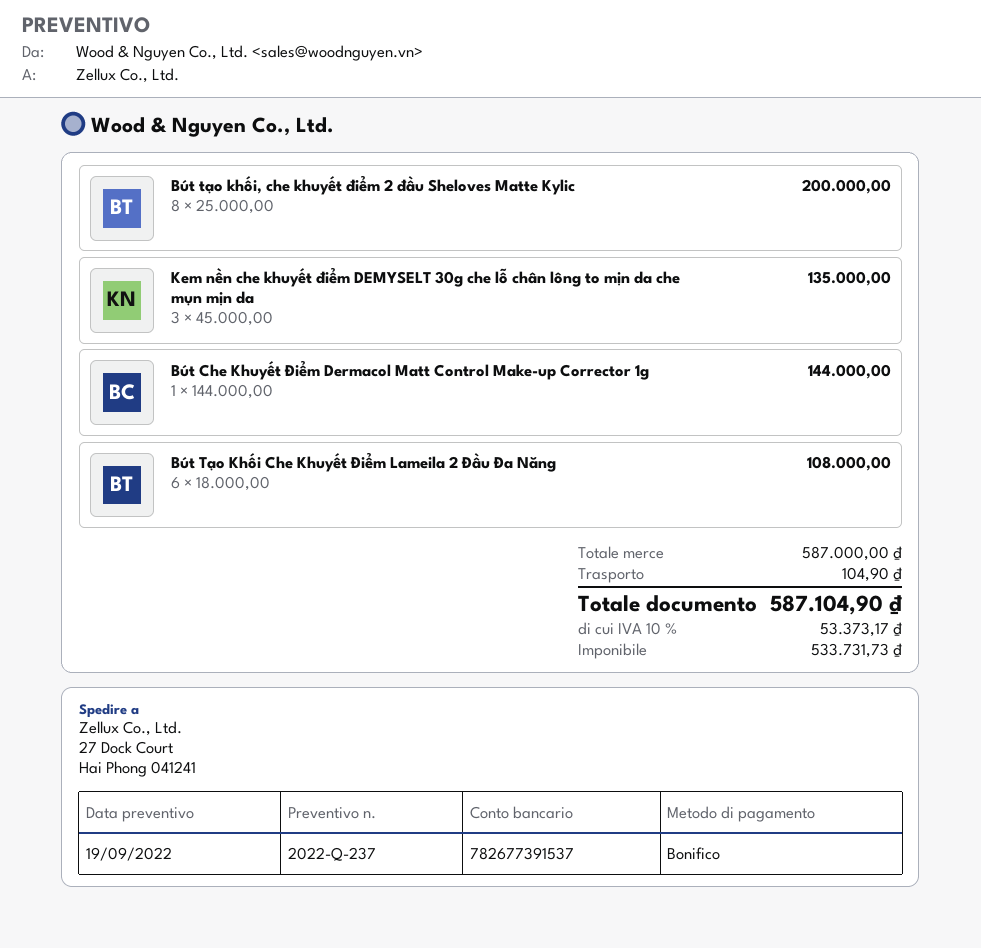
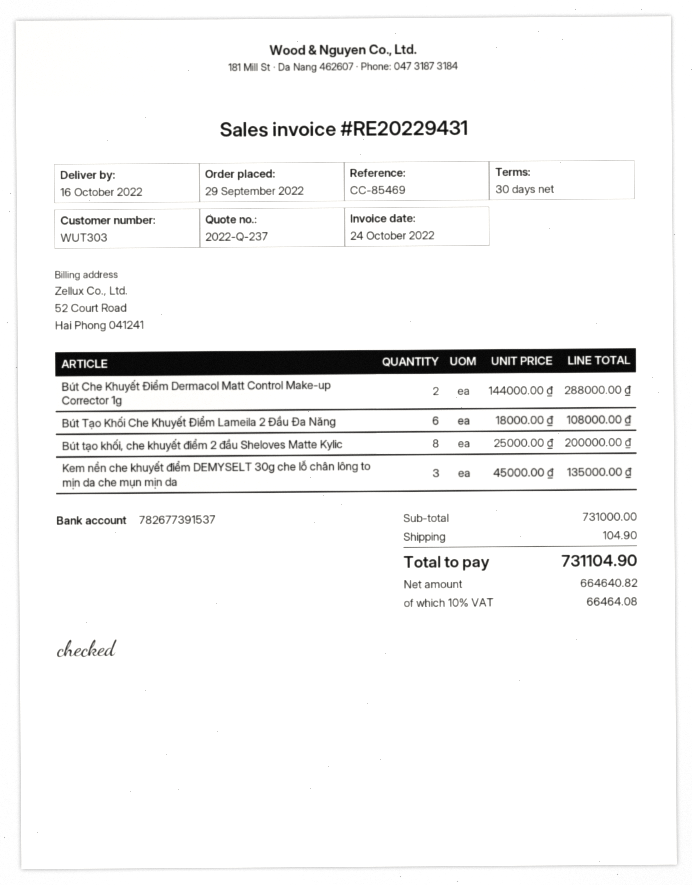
Bút Che Khuyết Điểm Dermacol Matt Control Make-up Corrector 1g: 1 x 144000.00 = 144000.00 -> 2 x 144000.00 = 288000.00
subtotal: 587000.00 -> 731000.00
net: 533731.73 -> 664640.82
tax: 10% = 53373.17 -> 10% = 66464.08
total: 587104.90 -> 731104.90

